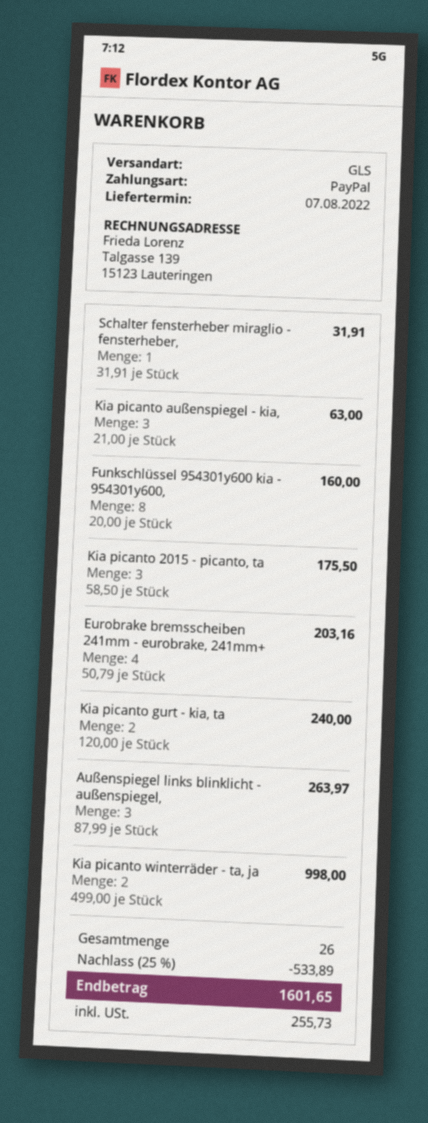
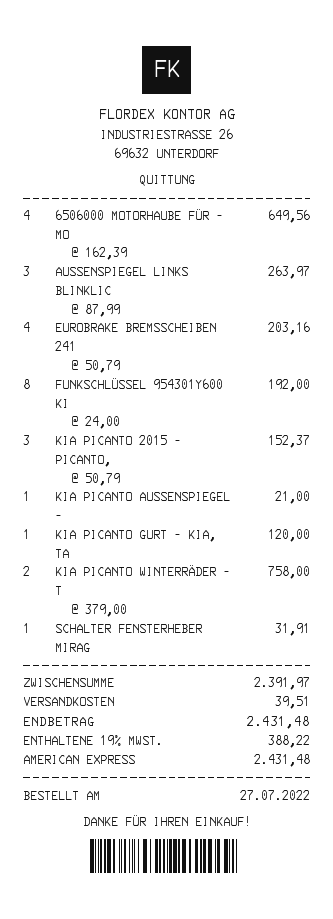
payment method: PayPal -> American Express
Kia picanto außenspiegel - kia,: 3 x 21.00 = 63.00 -> 1 x 21.00 = 21.00
Funkschlüssel 954301y600 kia - 954301y600,: 8 x 20.00 = 160.00 -> 8 x 24.00 = 192.00
Kia picanto 2015 - picanto, ta: 3 x 58.50 = 175.50 -> 3 x 50.79 = 152.37
Kia picanto gurt - kia, ta: 2 x 120.00 = 240.00 -> 1 x 120.00 = 120.00
Kia picanto winterräder - ta, ja: 2 x 499.00 = 998.00 -> 2 x 379.00 = 758.00
6506000 MOTORHAUBE FÜR - MO: none -> 4 x 162.39 = 649.56
discount: 25% = 533.89 -> none
shipping: none -> 39.51
tax: 255.73 -> 388.22
total: 1601.65 -> 2431.48

